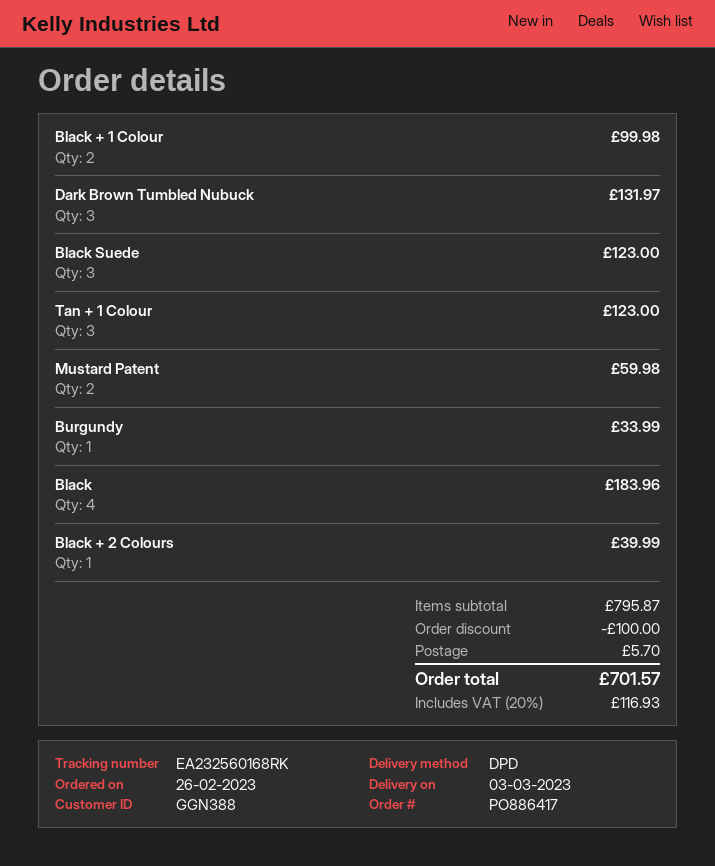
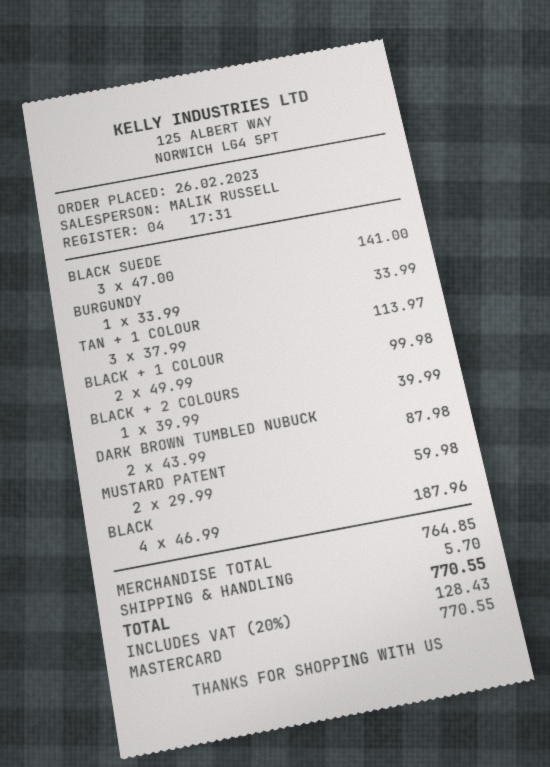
Dark Brown Tumbled Nubuck: 3 for 131.97 -> 2 for 87.98
Black Suede: 3 for 123.00 -> 3 for 141.00
Tan + 1 Colour: 3 for 123.00 -> 3 for 113.97
Black: 4 for 183.96 -> 4 for 187.96
subtotal: 795.87 -> 764.85
discount: 100.00 -> none
tax: 20% = 116.93 -> 20% = 128.43
total: 701.57 -> 770.55

